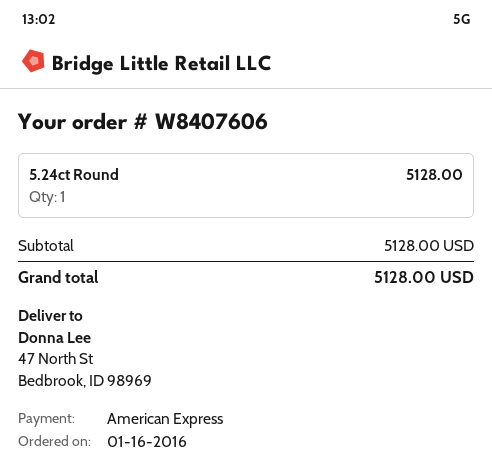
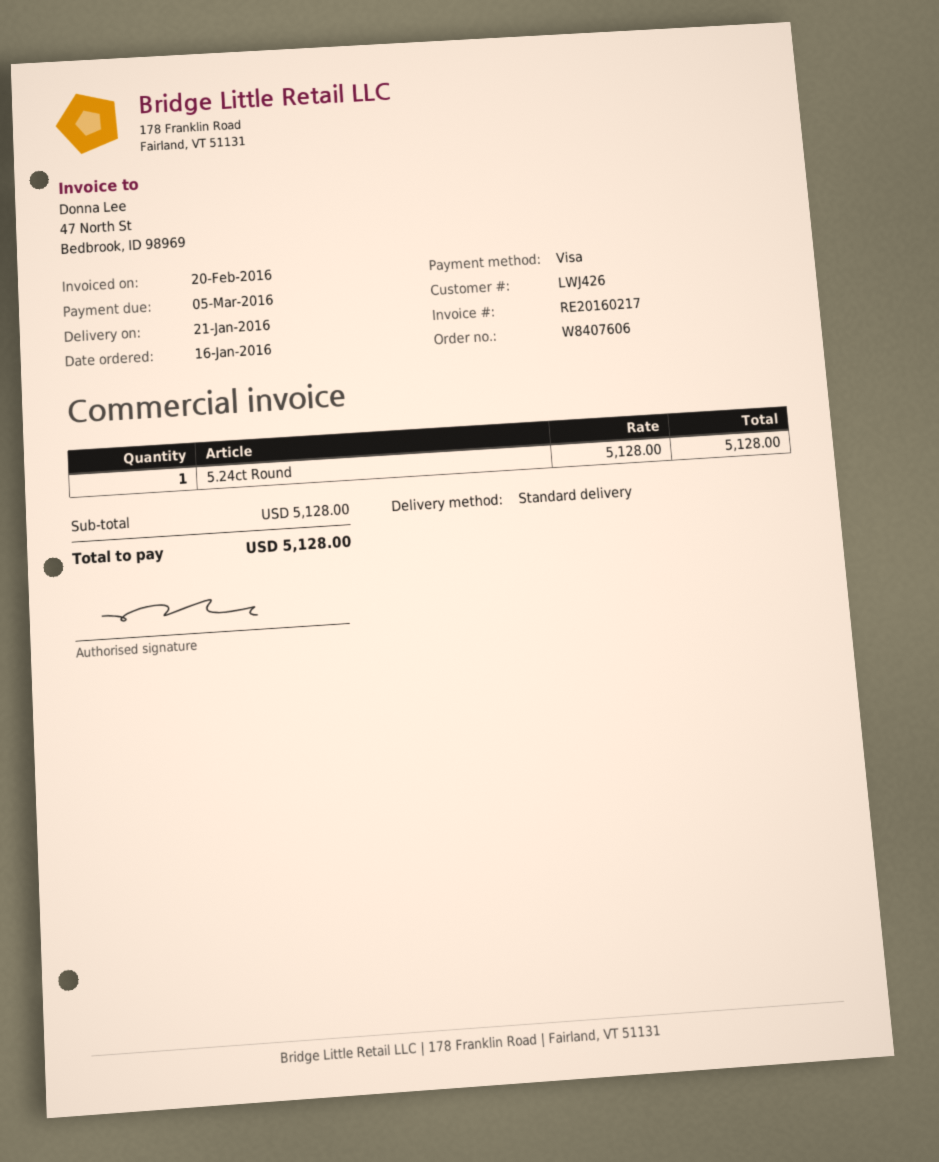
payment method: American Express -> Visa

